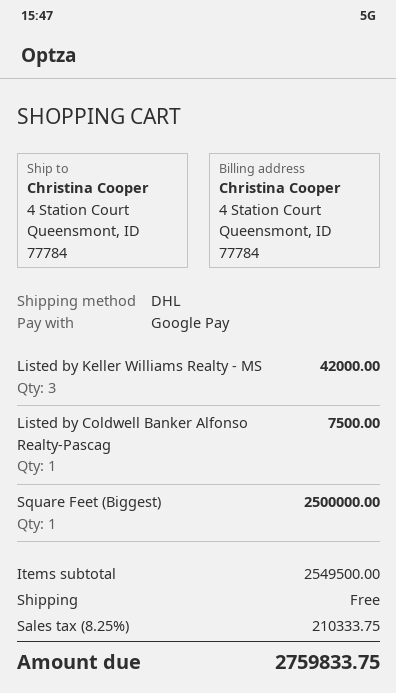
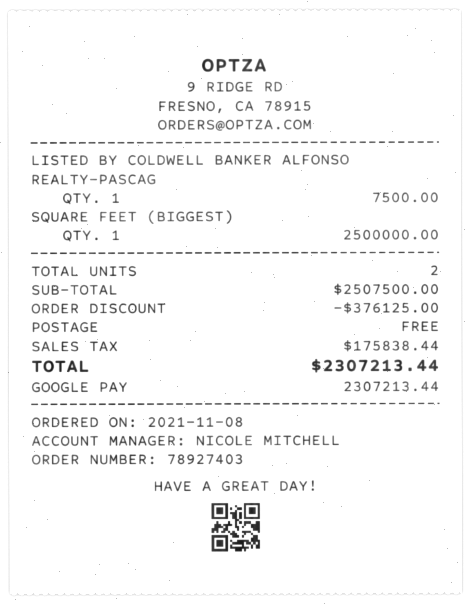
Listed by Keller Williams Realty - MS: 3 for 42000.00 -> none
subtotal: 2549500.00 -> 2507500.00
discount: none -> 376125.00
tax: 210333.75 -> 175838.44
total: 2759833.75 -> 2307213.44

